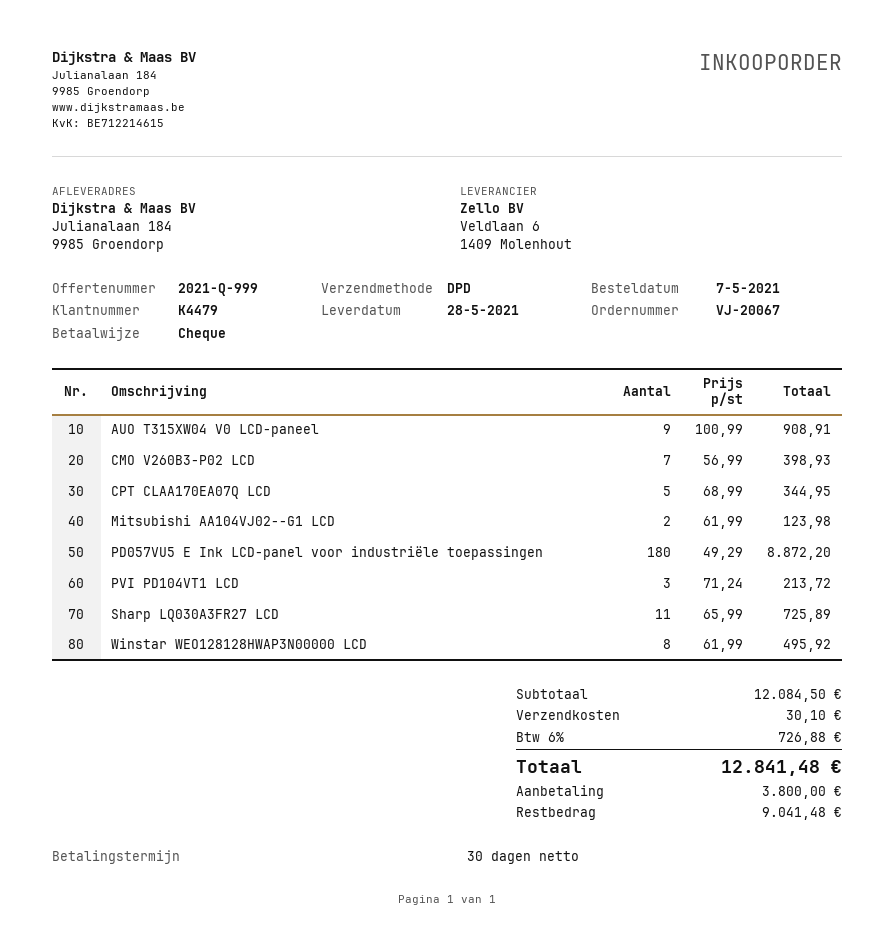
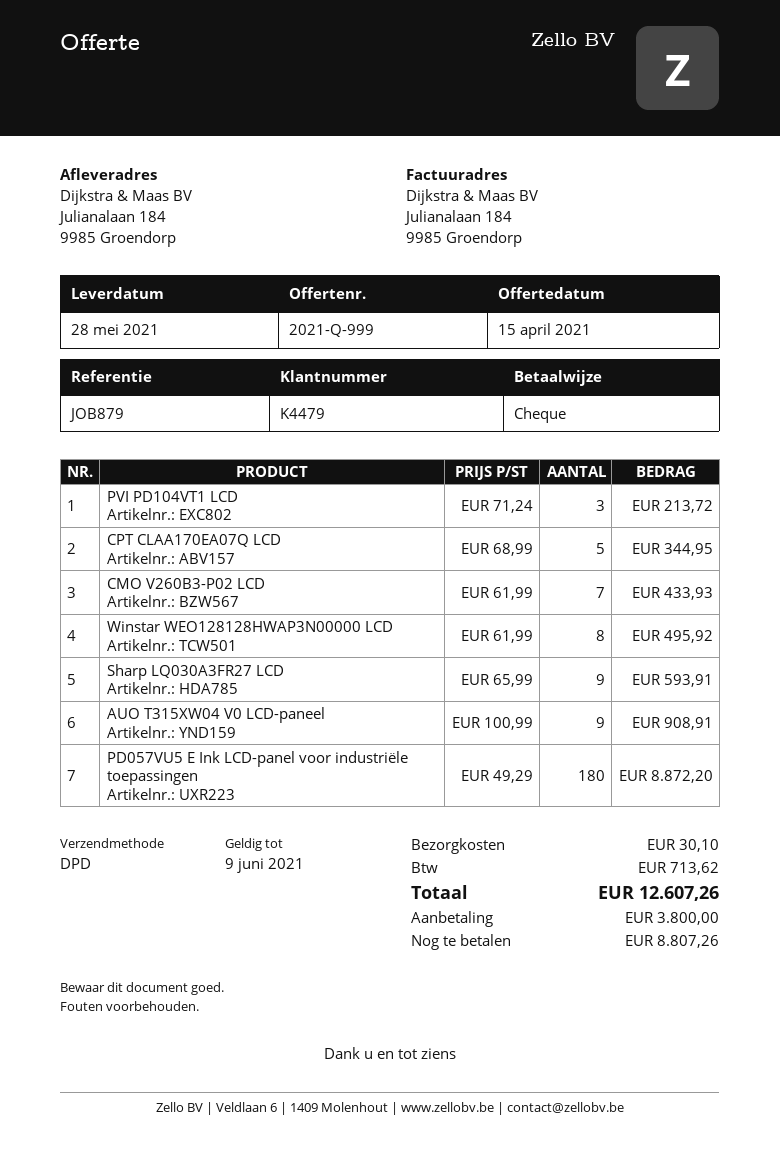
CMO V260B3-P02 LCD: 7 x 56.99 = 398.93 -> 7 x 61.99 = 433.93
Mitsubishi AA104VJ02--G1 LCD: 2 x 61.99 = 123.98 -> none
Sharp LQ030A3FR27 LCD: 11 x 65.99 = 725.89 -> 9 x 65.99 = 593.91
tax: 726.88 -> 713.62
total: 12841.48 -> 12607.26
balance: 9041.48 -> 8807.26

